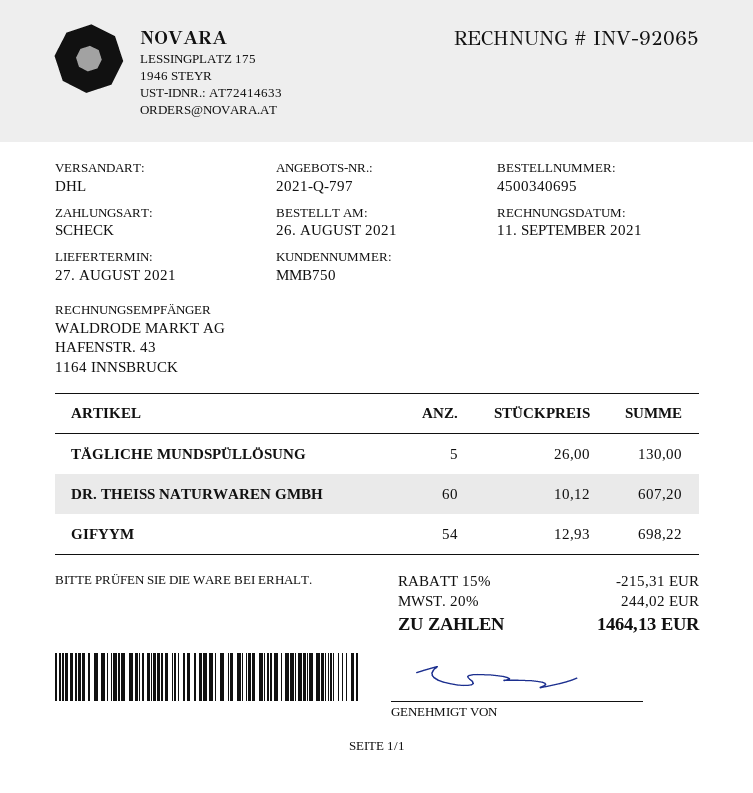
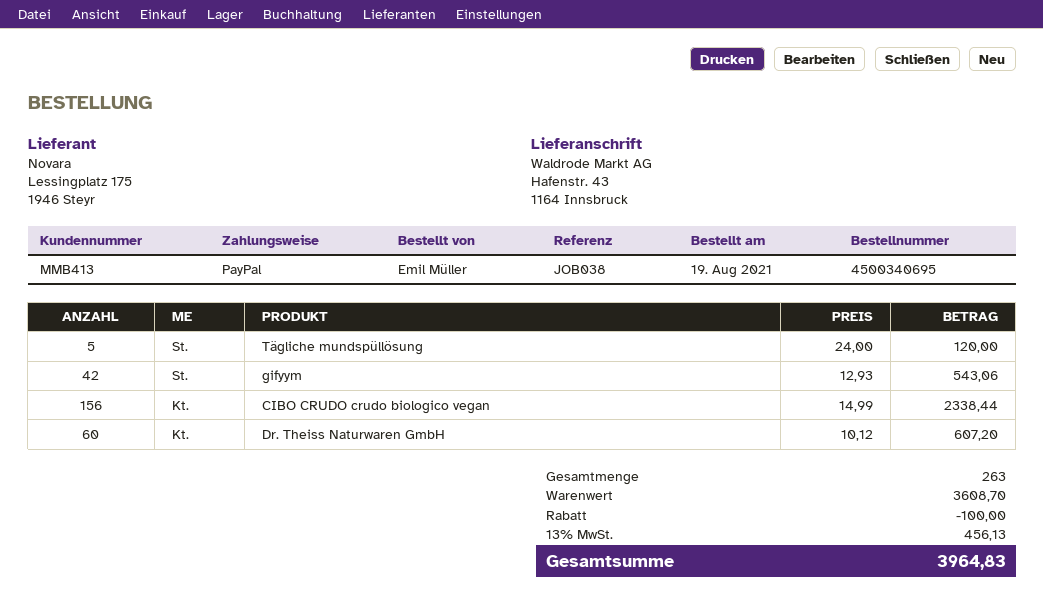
order date: 2021-08-26 -> 2021-08-19
customer number: MMB750 -> MMB413
payment method: cheque -> PayPal
TÄGLICHE MUNDSPÜLLÖSUNG: 5 x 26.00 = 130.00 -> 5 x 24.00 = 120.00
GIFYYM: 54 x 12.93 = 698.22 -> 42 x 12.93 = 543.06
CIBO CRUDO crudo biologico vegan: none -> 156 x 14.99 = 2338.44
discount: 215.31 -> 100.00
tax: 20% = 244.02 -> 13% = 456.13
total: 1464.13 -> 3964.83

